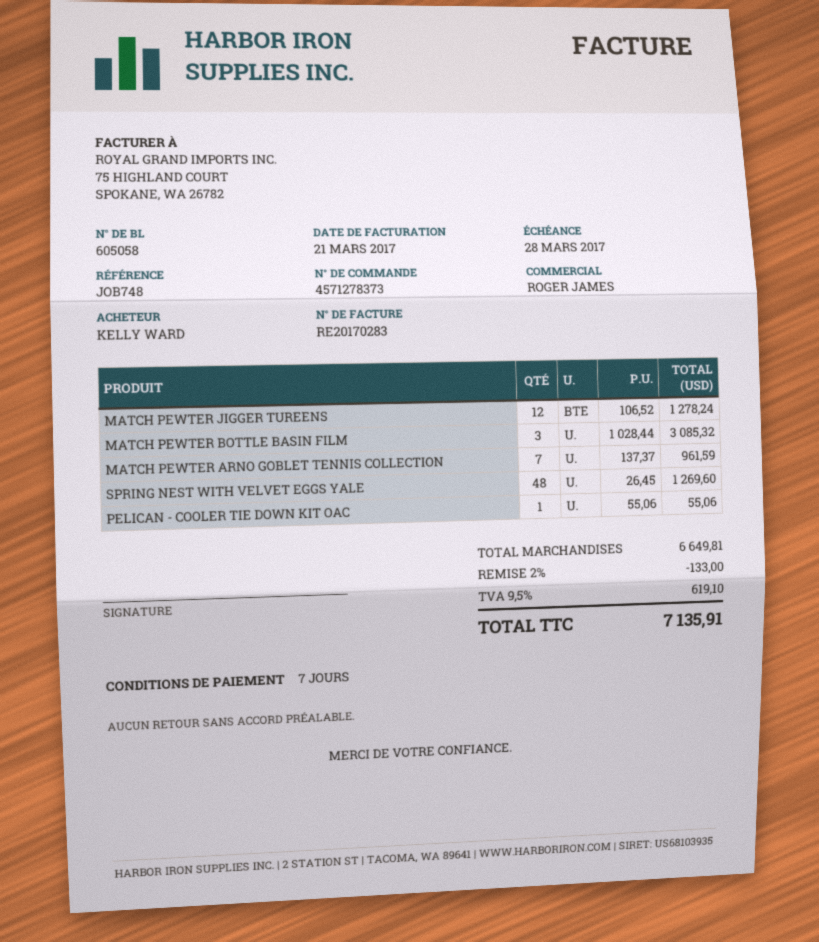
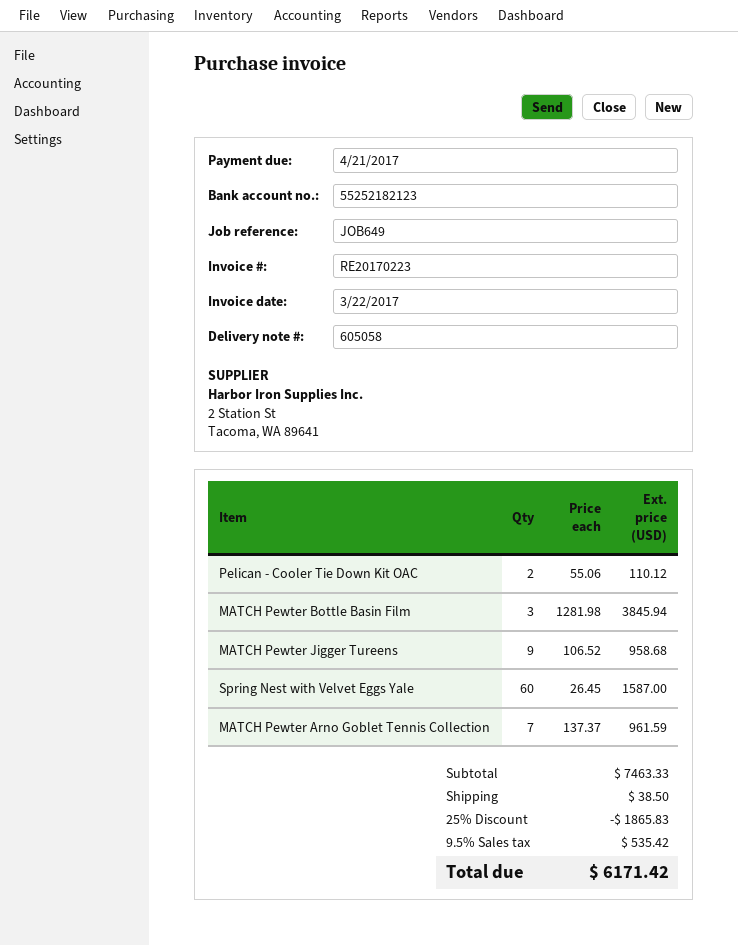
invoice number: RE20170283 -> RE20170223
invoice date: 2017-03-21 -> 2017-03-22
due date: 2017-03-28 -> 2017-04-21
reference: JOB748 -> JOB649
MATCH PEWTER JIGGER TUREENS: 12 x 106.52 = 1278.24 -> 9 x 106.52 = 958.68
MATCH PEWTER BOTTLE BASIN FILM: 3 x 1028.44 = 3085.32 -> 3 x 1281.98 = 3845.94
SPRING NEST WITH VELVET EGGS YALE: 48 x 26.45 = 1269.60 -> 60 x 26.45 = 1587.00
PELICAN - COOLER TIE DOWN KIT OAC: 1 x 55.06 = 55.06 -> 2 x 55.06 = 110.12
subtotal: 6649.81 -> 7463.33
discount: 2% = 133.00 -> 25% = 1865.83
shipping: none -> 38.50
tax: 9.5% = 619.10 -> 9.5% = 535.42
total: 7135.91 -> 6171.42

